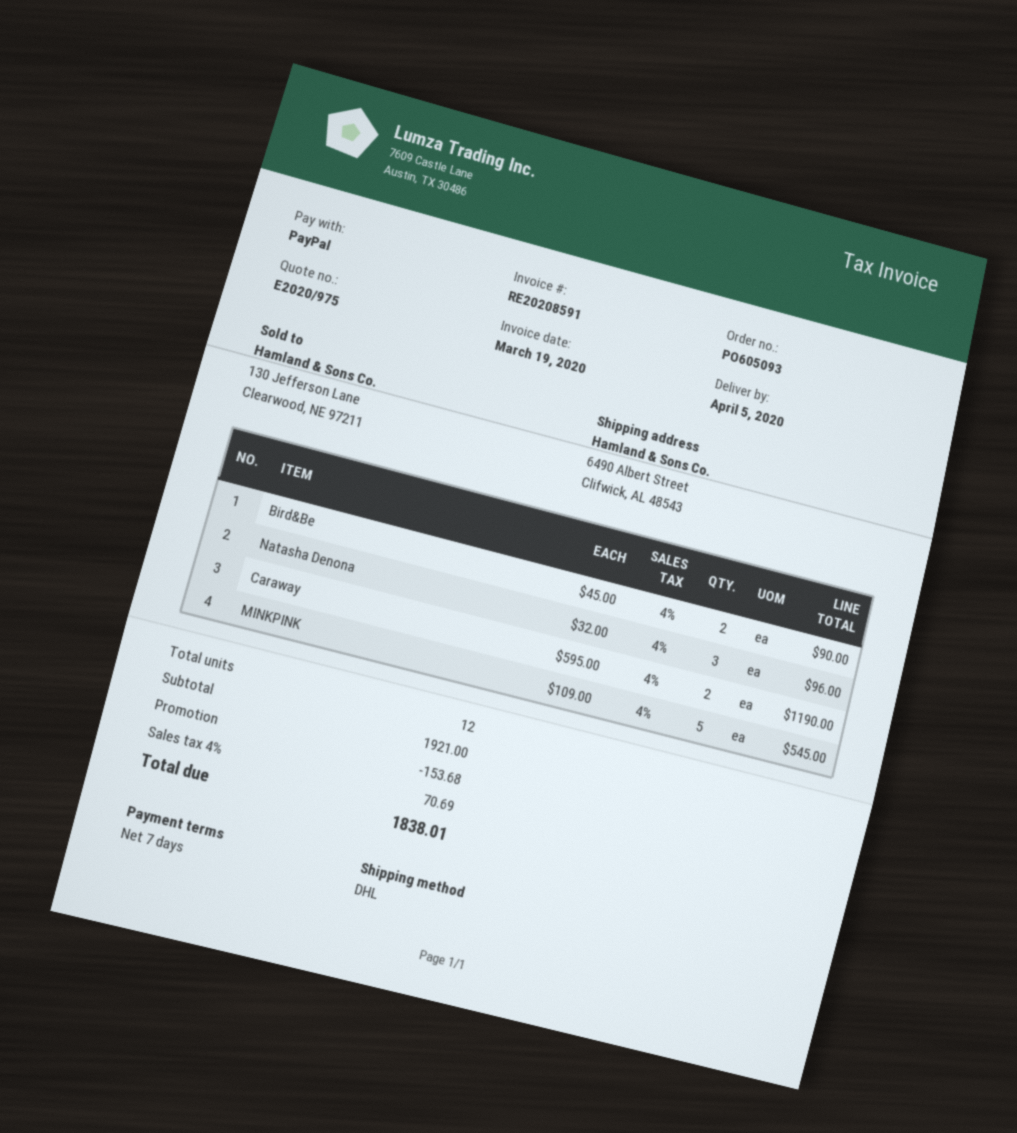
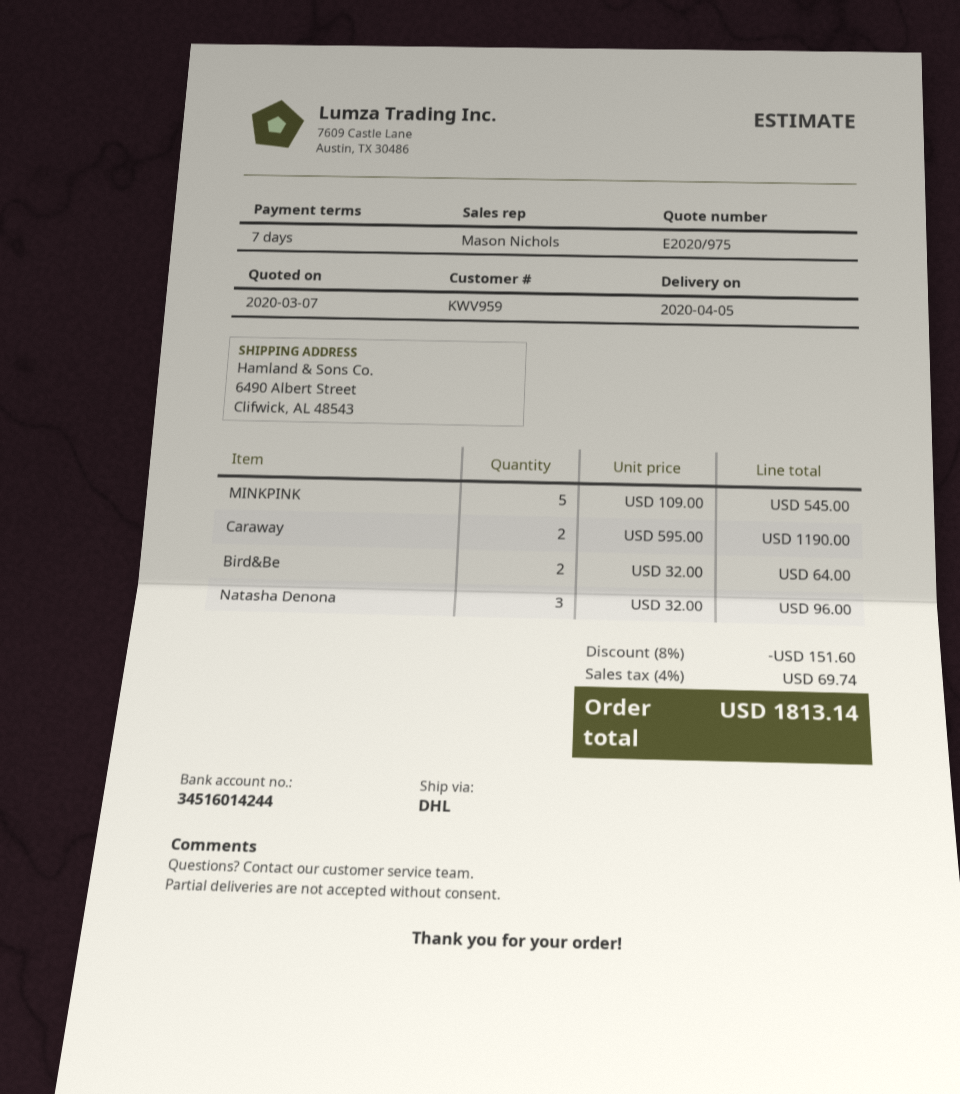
Bird&Be: 2 x 45.00 = 90.00 -> 2 x 32.00 = 64.00
discount: 153.68 -> 151.60
tax: 4% = 70.69 -> 4% = 69.74
total: 1838.01 -> 1813.14

